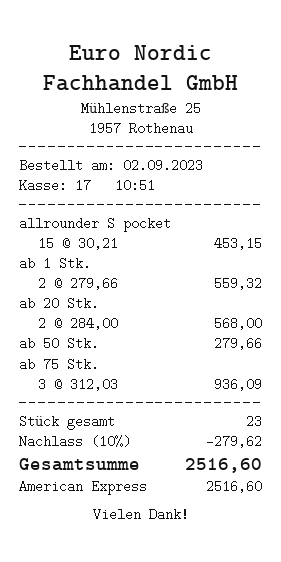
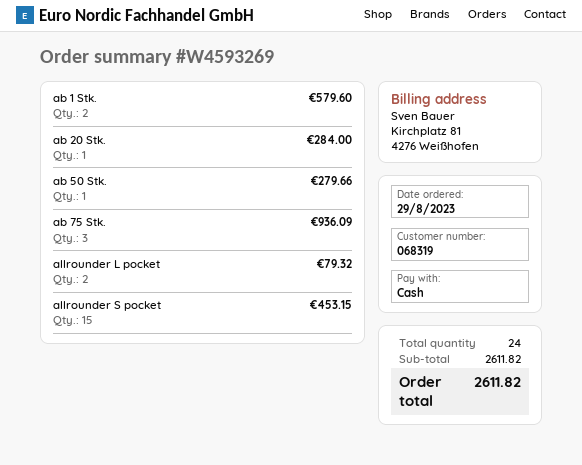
order date: 2023-09-02 -> 2023-08-29
payment method: American Express -> cash
ab 1 Stk.: 2 for 559.32 -> 2 for 579.60
ab 20 Stk.: 2 for 568.00 -> 1 for 284.00
allrounder L pocket: none -> 2 for 79.32
total quantity: 23 -> 24
discount: 10% = 279.62 -> none
total: 2516.60 -> 2611.82

